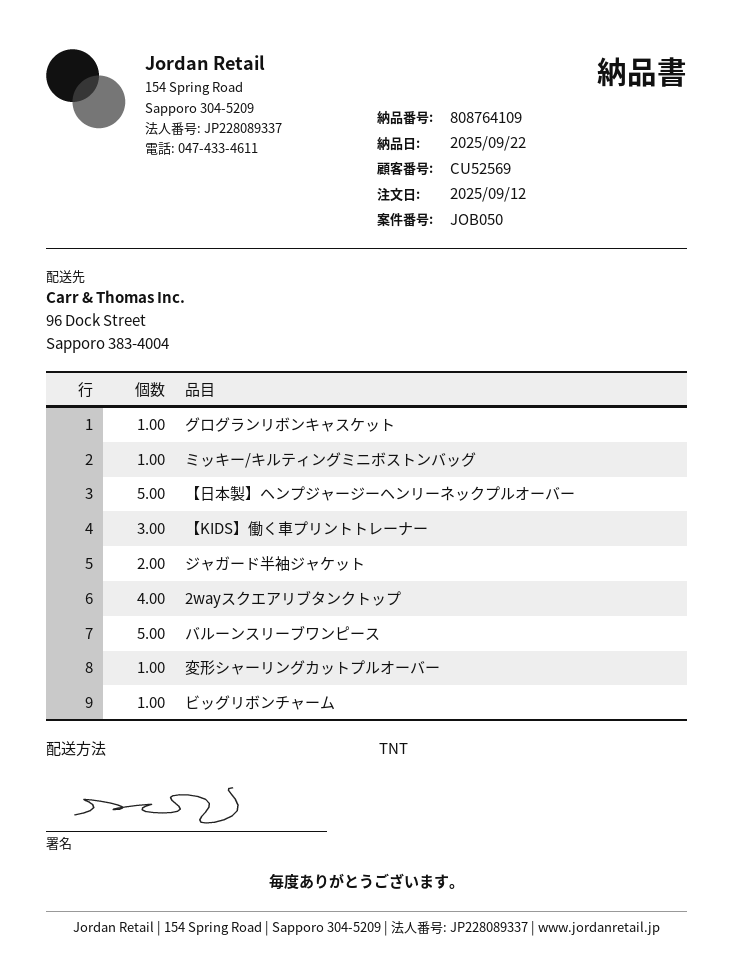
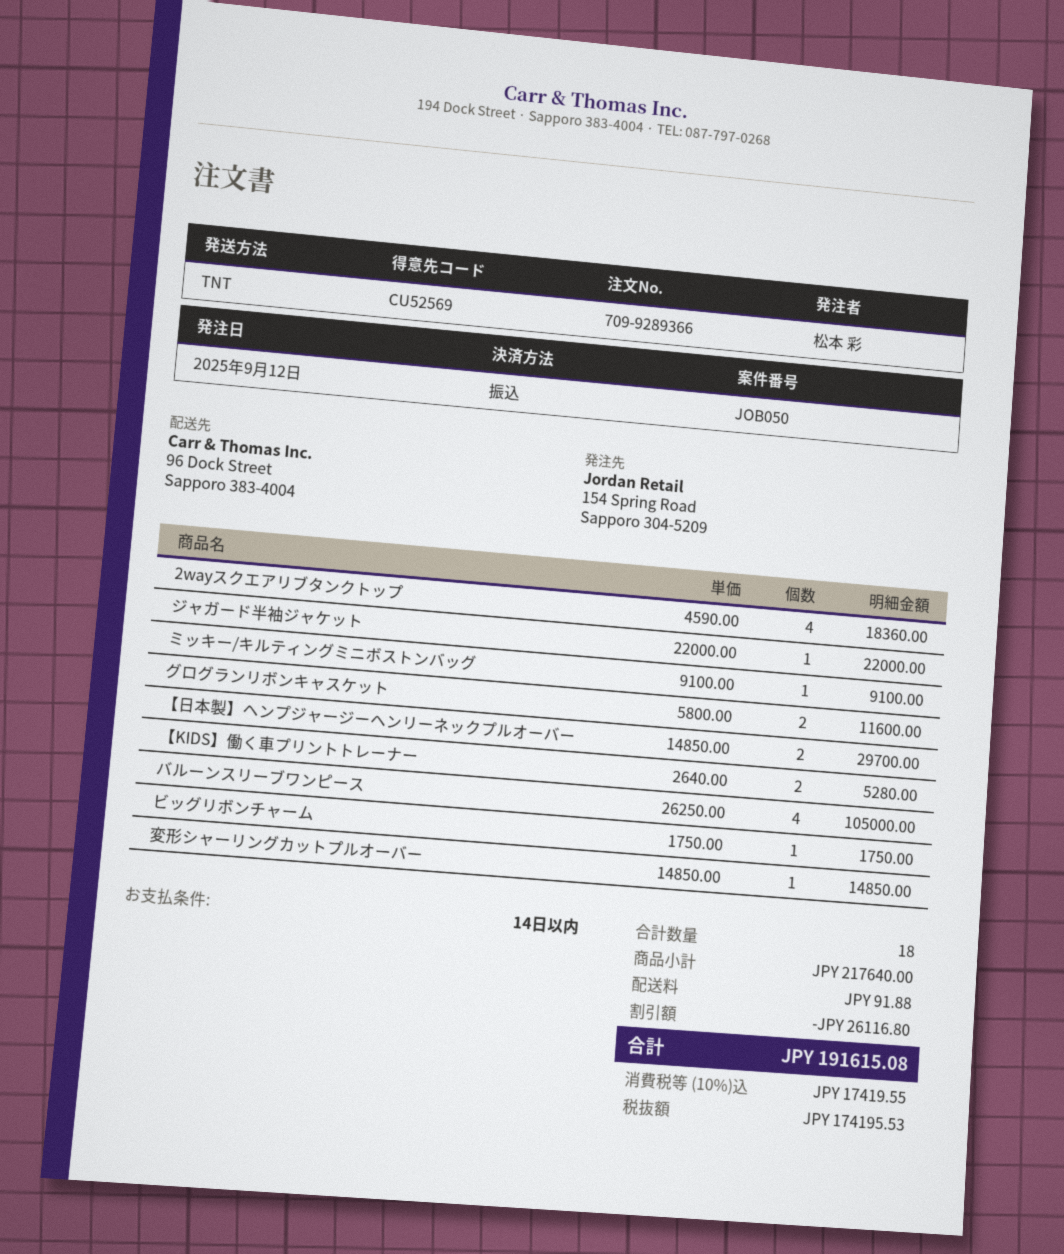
グログランリボンキャスケット: 1 -> 2
【日本製】ヘンプジャージーヘンリーネックプルオーバー: 5 -> 2
【KIDS】働く車プリントトレーナー: 3 -> 2
ジャガード半袖ジャケット: 2 -> 1
バルーンスリーブワンピース: 5 -> 4

